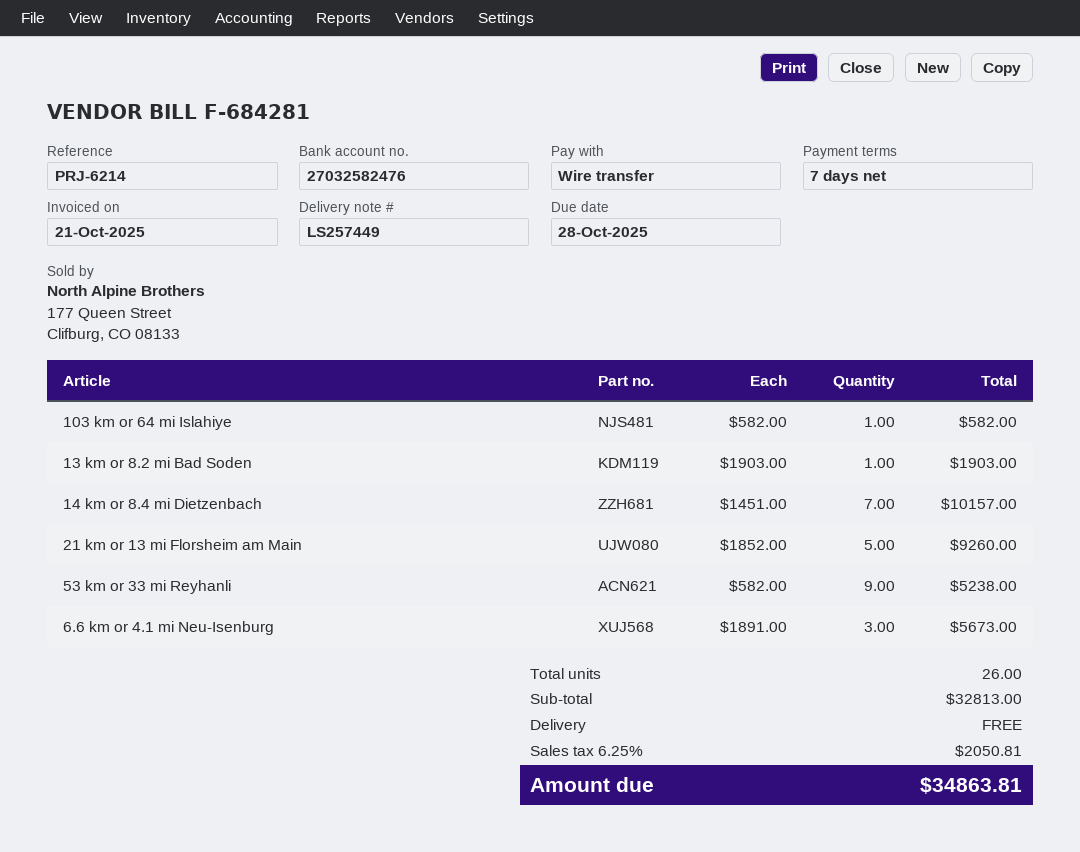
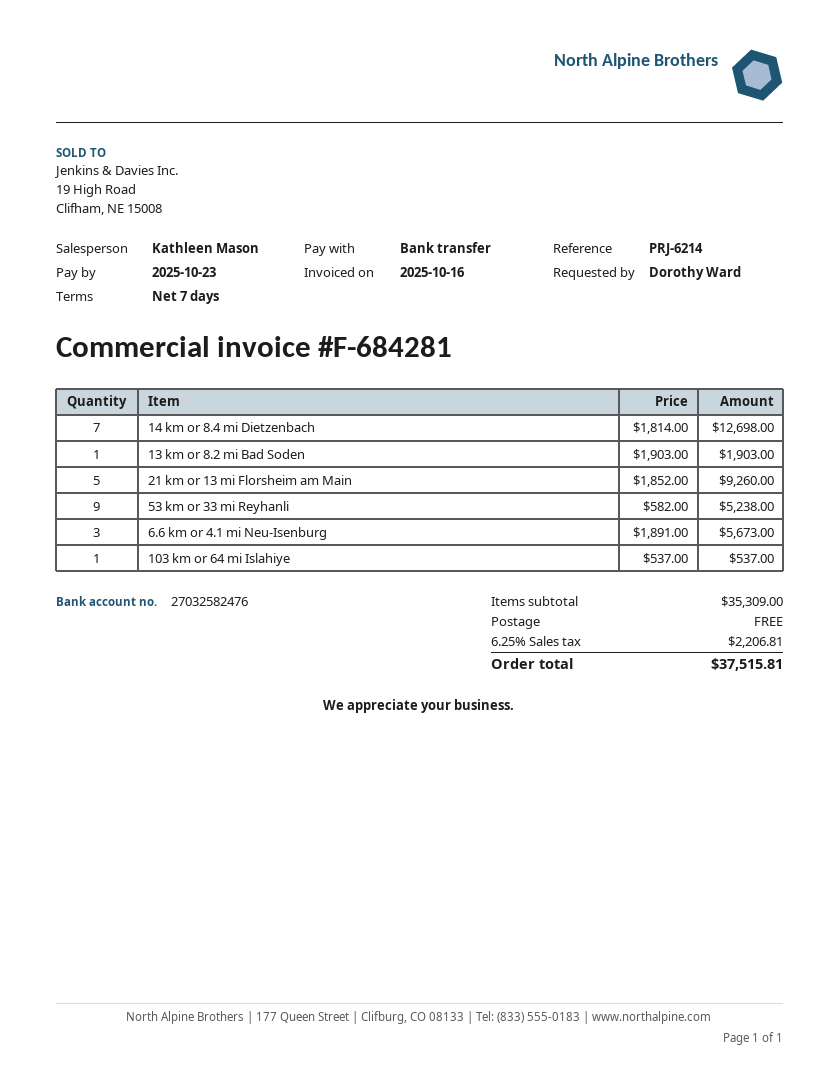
invoice date: 2025-10-21 -> 2025-10-16
due date: 2025-10-28 -> 2025-10-23
103 km or 64 mi Islahiye: 1 x 582.00 = 582.00 -> 1 x 537.00 = 537.00
14 km or 8.4 mi Dietzenbach: 7 x 1451.00 = 10157.00 -> 7 x 1814.00 = 12698.00
subtotal: 32813.00 -> 35309.00
tax: 6.25% = 2050.81 -> 6.25% = 2206.81
total: 34863.81 -> 37515.81

